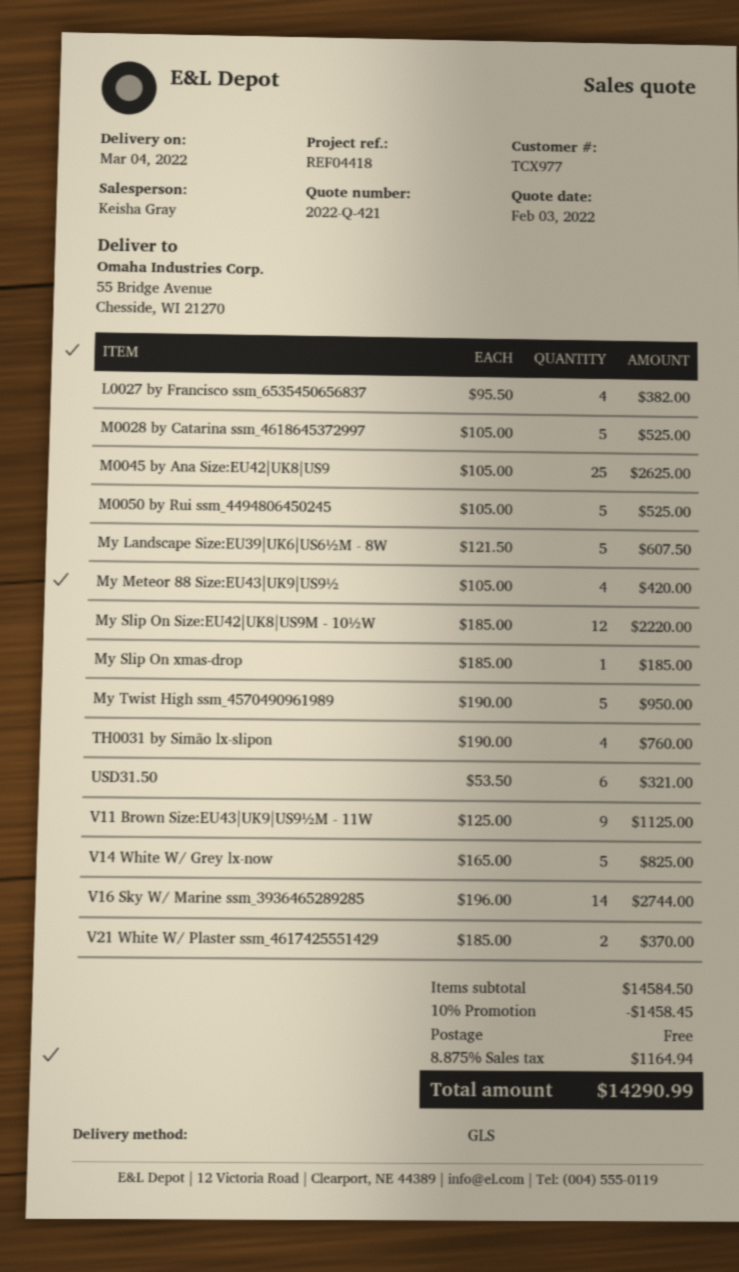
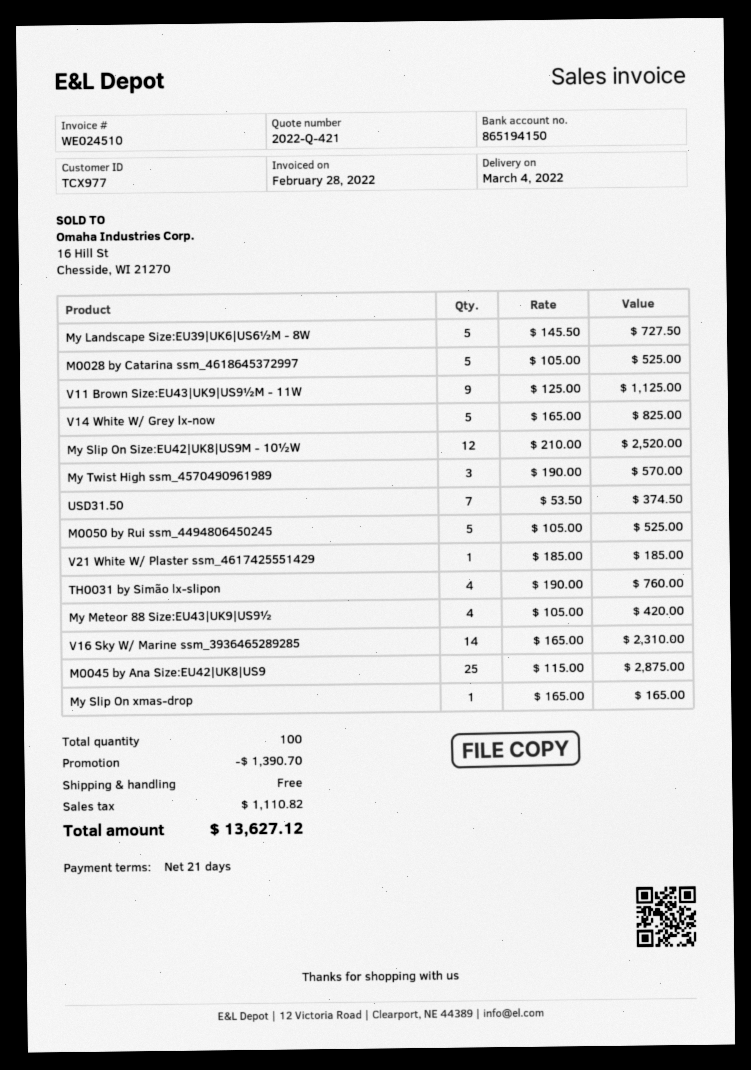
L0027 by Francisco ssm_6535450656837: 4 x 95.50 = 382.00 -> none
M0045 by Ana Size:EU42|UK8|US9: 25 x 105.00 = 2625.00 -> 25 x 115.00 = 2875.00
My Landscape Size:EU39|UK6|US6½M - 8W: 5 x 121.50 = 607.50 -> 5 x 145.50 = 727.50
My Slip On Size:EU42|UK8|US9M - 10½W: 12 x 185.00 = 2220.00 -> 12 x 210.00 = 2520.00
My Slip On xmas-drop: 1 x 185.00 = 185.00 -> 1 x 165.00 = 165.00
My Twist High ssm_4570490961989: 5 x 190.00 = 950.00 -> 3 x 190.00 = 570.00
USD31.50: 6 x 53.50 = 321.00 -> 7 x 53.50 = 374.50
V16 Sky W/ Marine ssm_3936465289285: 14 x 196.00 = 2744.00 -> 14 x 165.00 = 2310.00
V21 White W/ Plaster ssm_4617425551429: 2 x 185.00 = 370.00 -> 1 x 185.00 = 185.00
discount: 1458.45 -> 1390.70
tax: 1164.94 -> 1110.82
total: 14290.99 -> 13627.12

